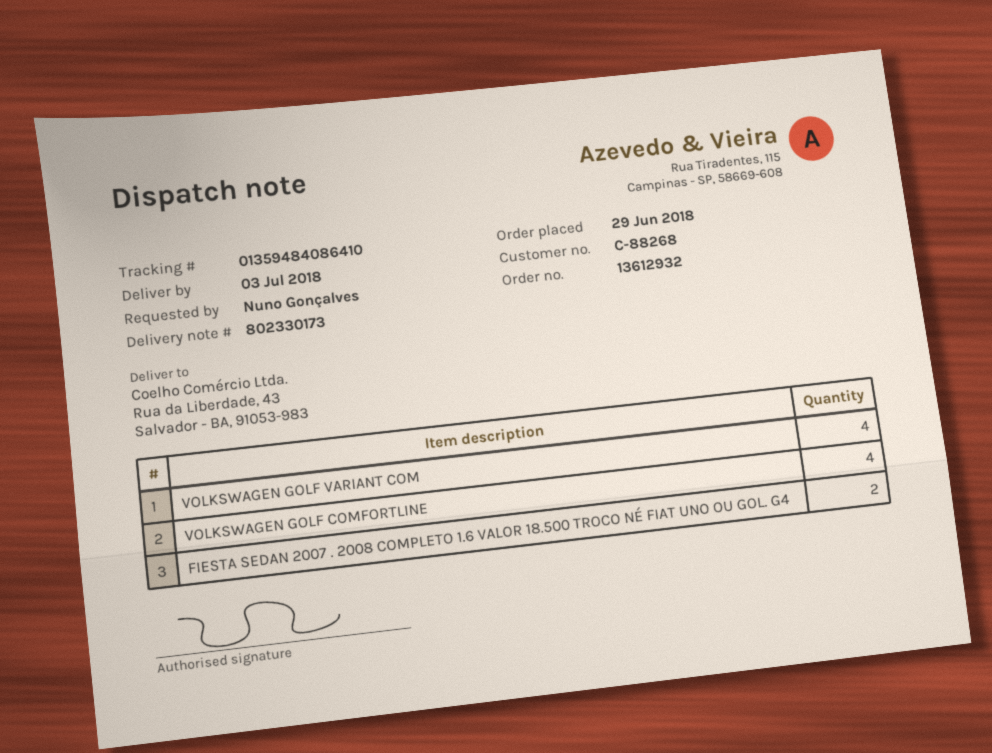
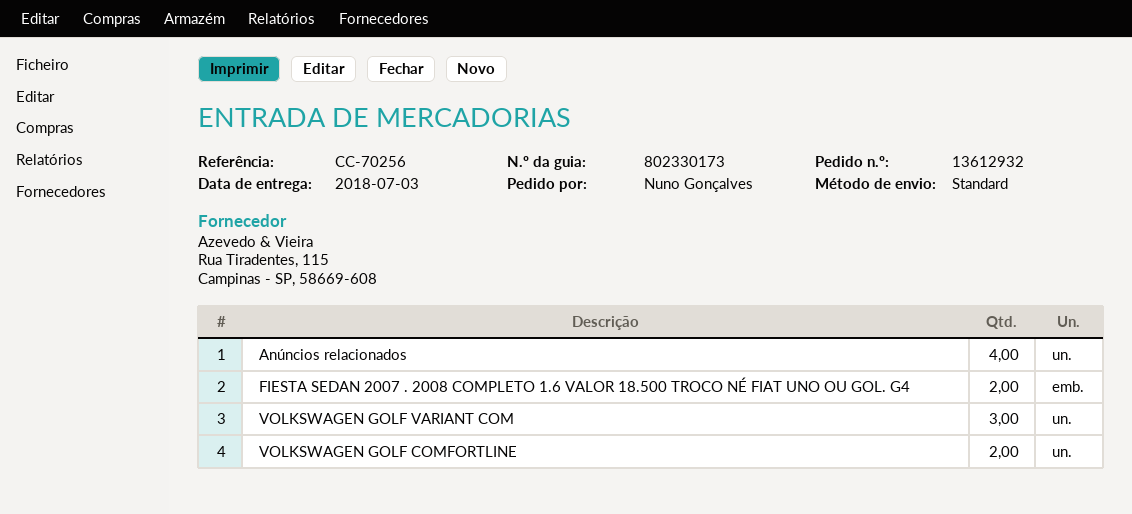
VOLKSWAGEN GOLF VARIANT COM: 4 -> 3
VOLKSWAGEN GOLF COMFORTLINE: 4 -> 2
Anúncios relacionados: none -> 4

